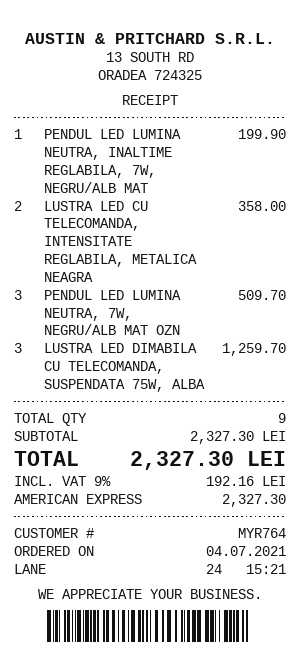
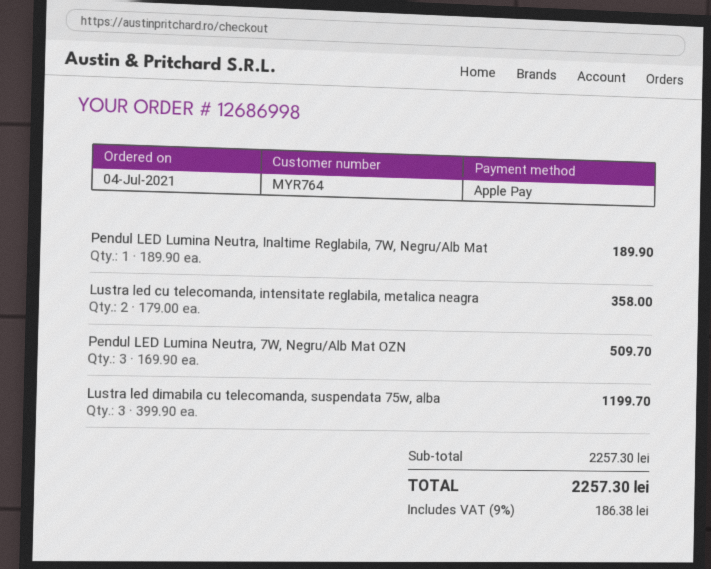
payment method: American Express -> Apple Pay
PENDUL LED LUMINA NEUTRA, INALTIME REGLABILA, 7W, NEGRU/ALB MAT: 1 for 199.90 -> 1 for 189.90
LUSTRA LED DIMABILA CU TELECOMANDA, SUSPENDATA 75W, ALBA: 3 for 1259.70 -> 3 for 1199.70
subtotal: 2327.30 -> 2257.30
tax: 9% = 192.16 -> 9% = 186.38
total: 2327.30 -> 2257.30

